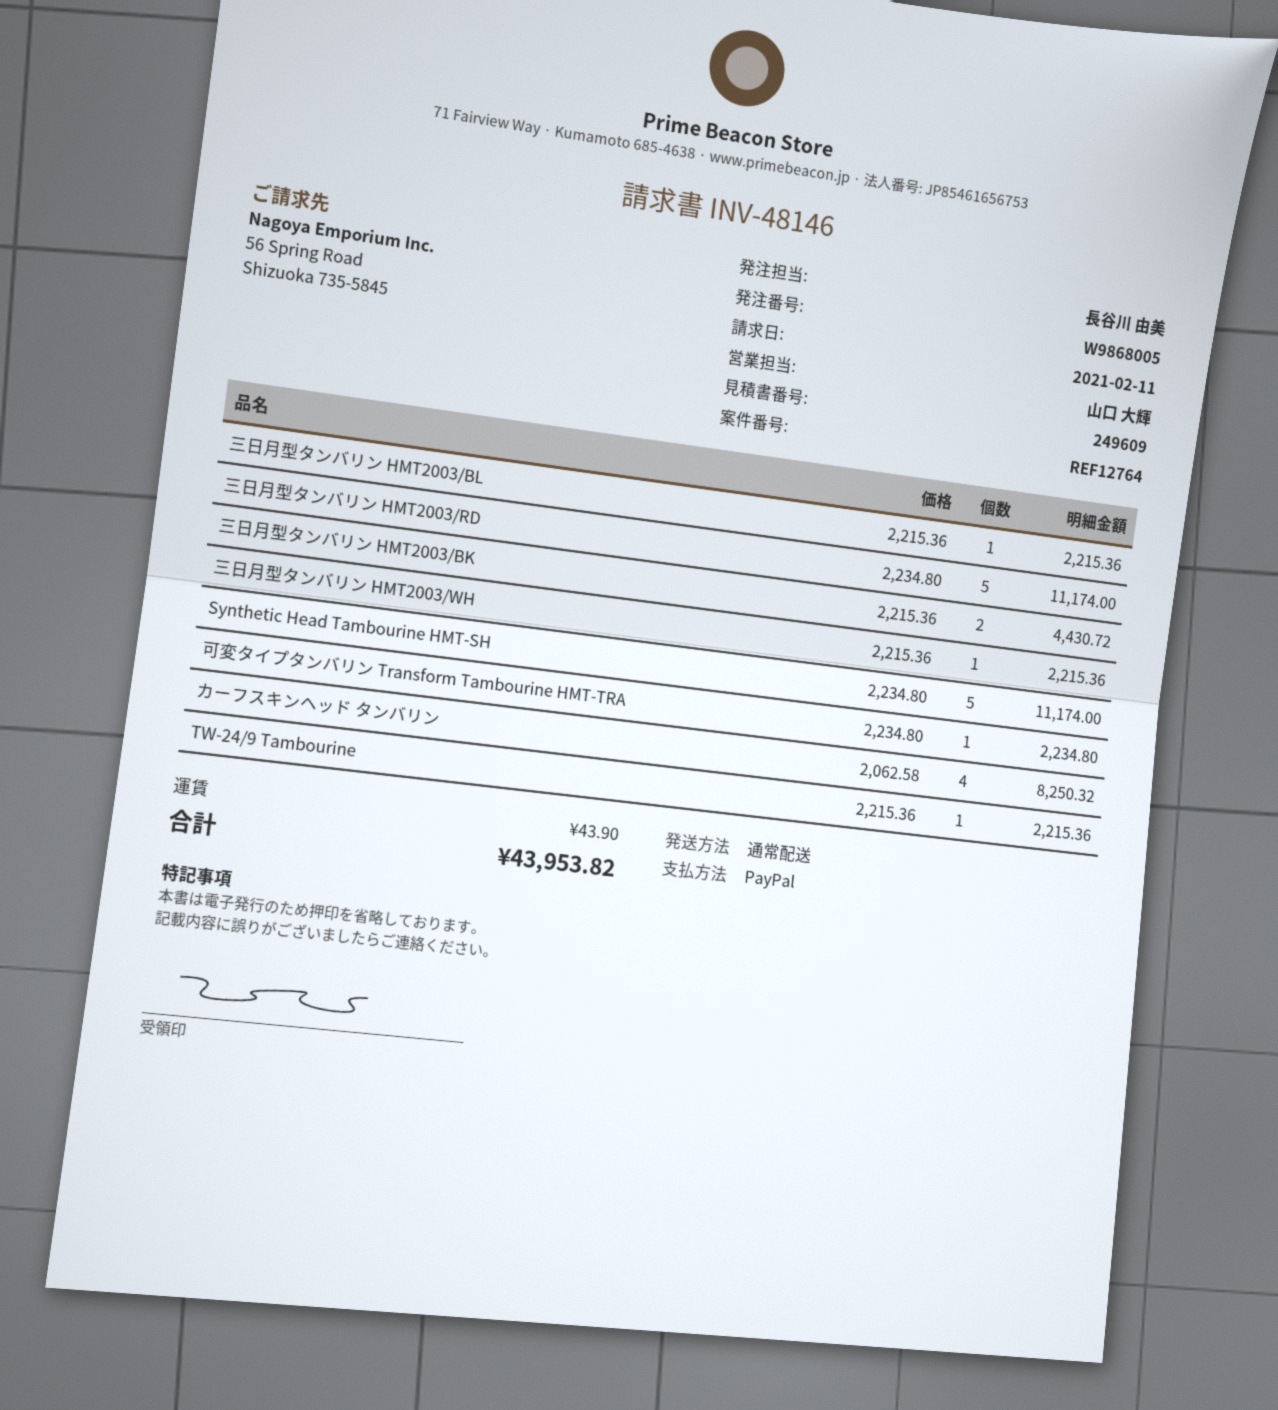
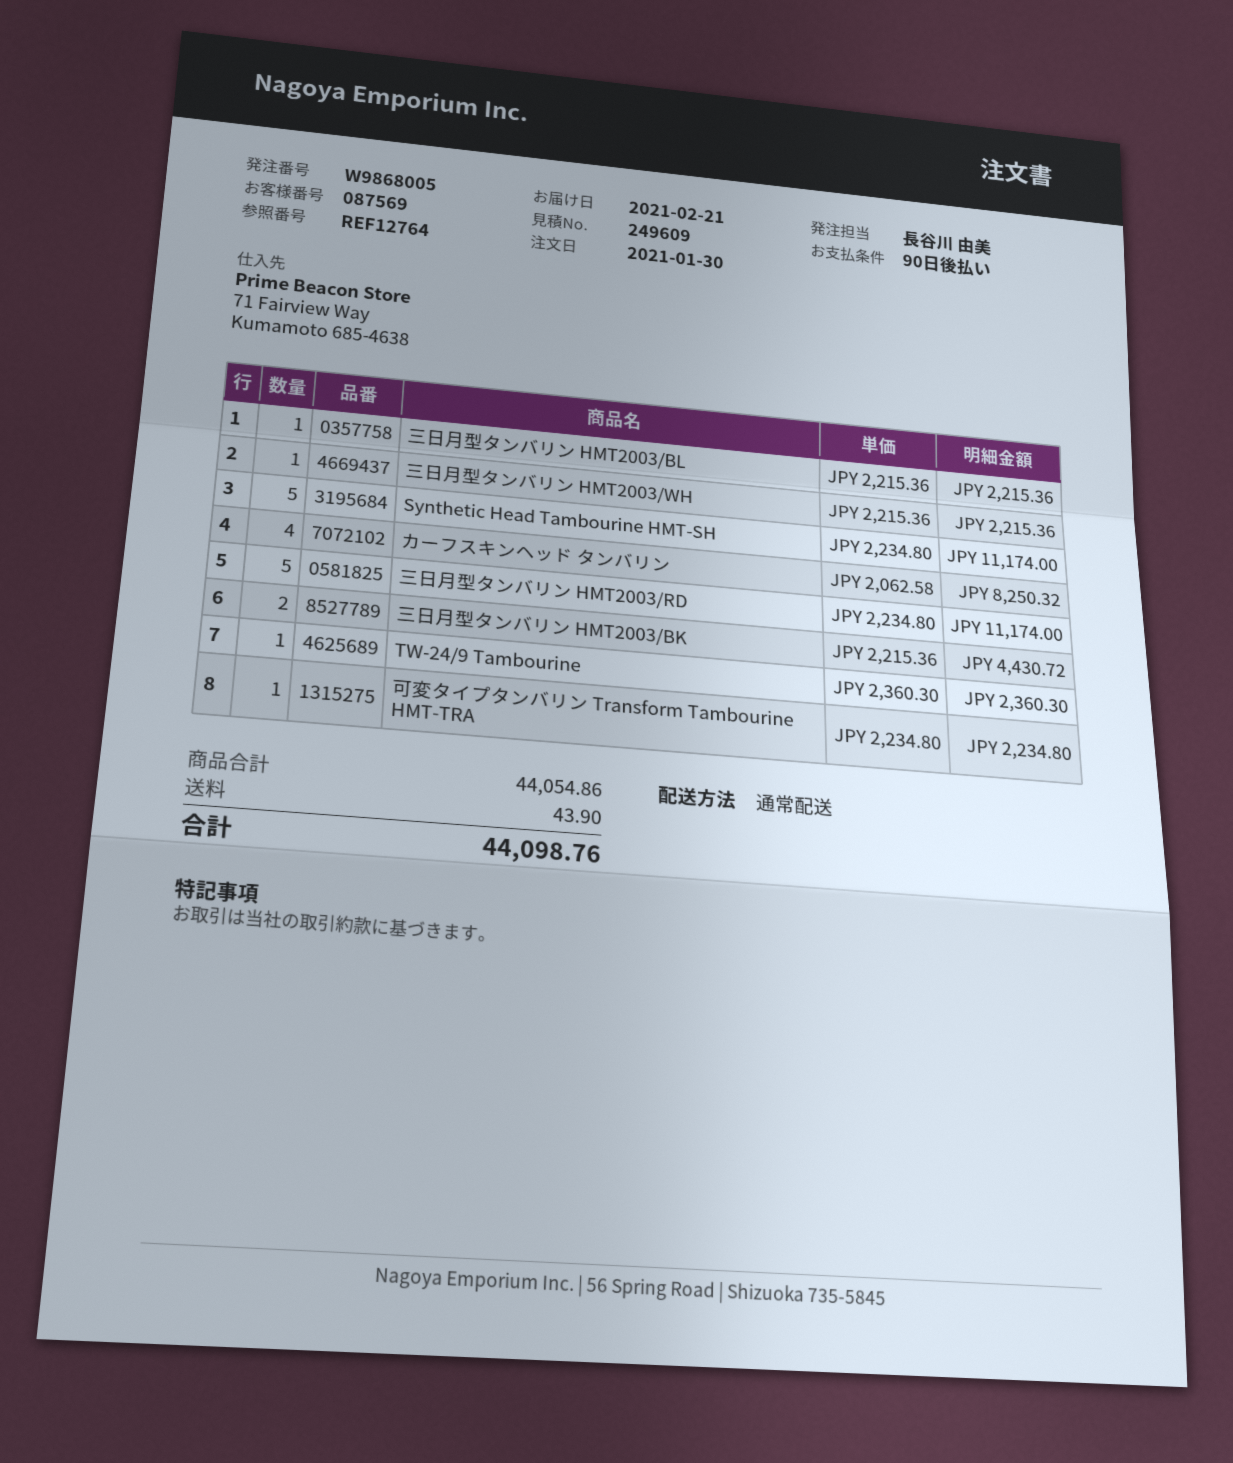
TW-24/9 Tambourine: 1 x 2215.36 = 2215.36 -> 1 x 2360.30 = 2360.30
total: 43953.82 -> 44098.76

